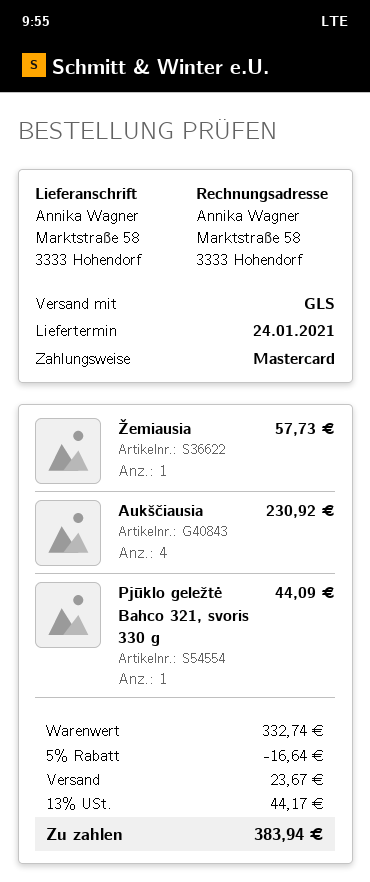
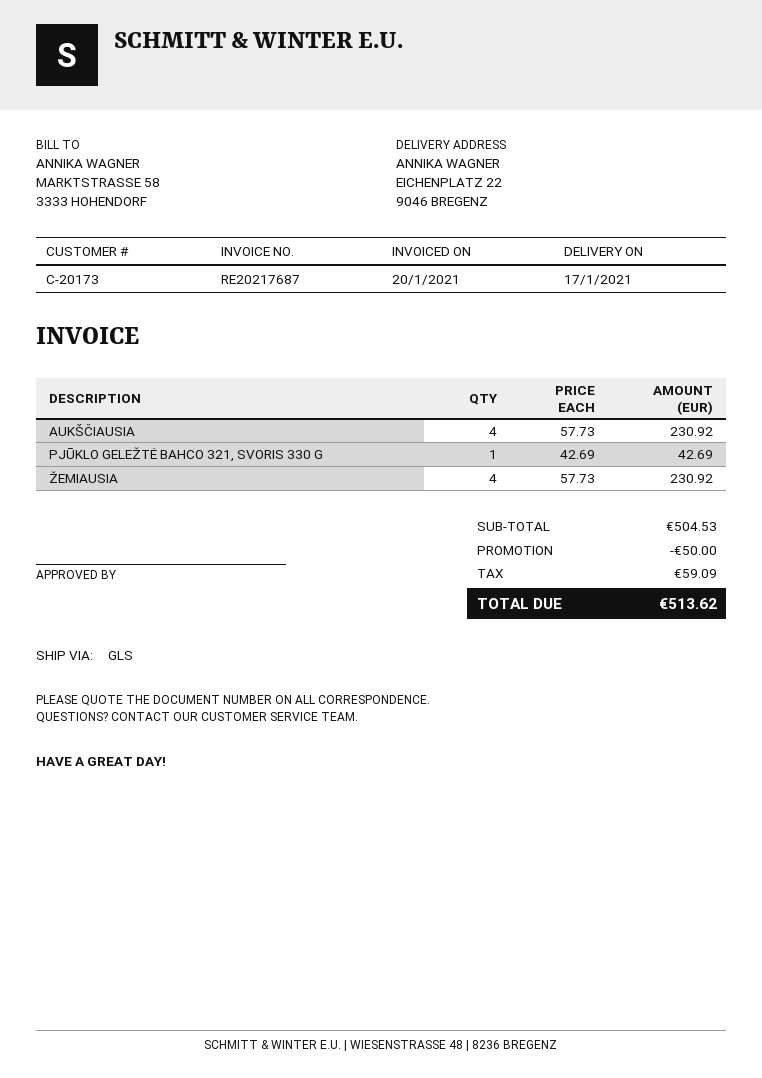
delivery date: 2021-01-24 -> 2021-01-17
ship to: Marktstraße 58, 3333 Hohendorf -> EICHENPLATZ 22, 9046 BREGENZ
Žemiausia: 1 for 57.73 -> 4 for 230.92
Pjūklo geležtė Bahco 321, svoris 330 g: 1 for 44.09 -> 1 for 42.69
subtotal: 332.74 -> 504.53
discount: 16.64 -> 50.00
shipping: 23.67 -> none
tax: 44.17 -> 59.09
total: 383.94 -> 513.62

